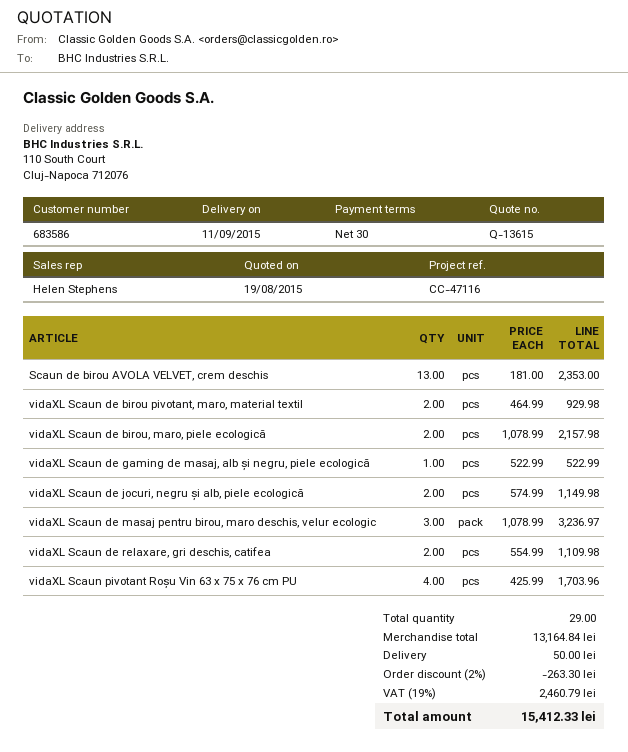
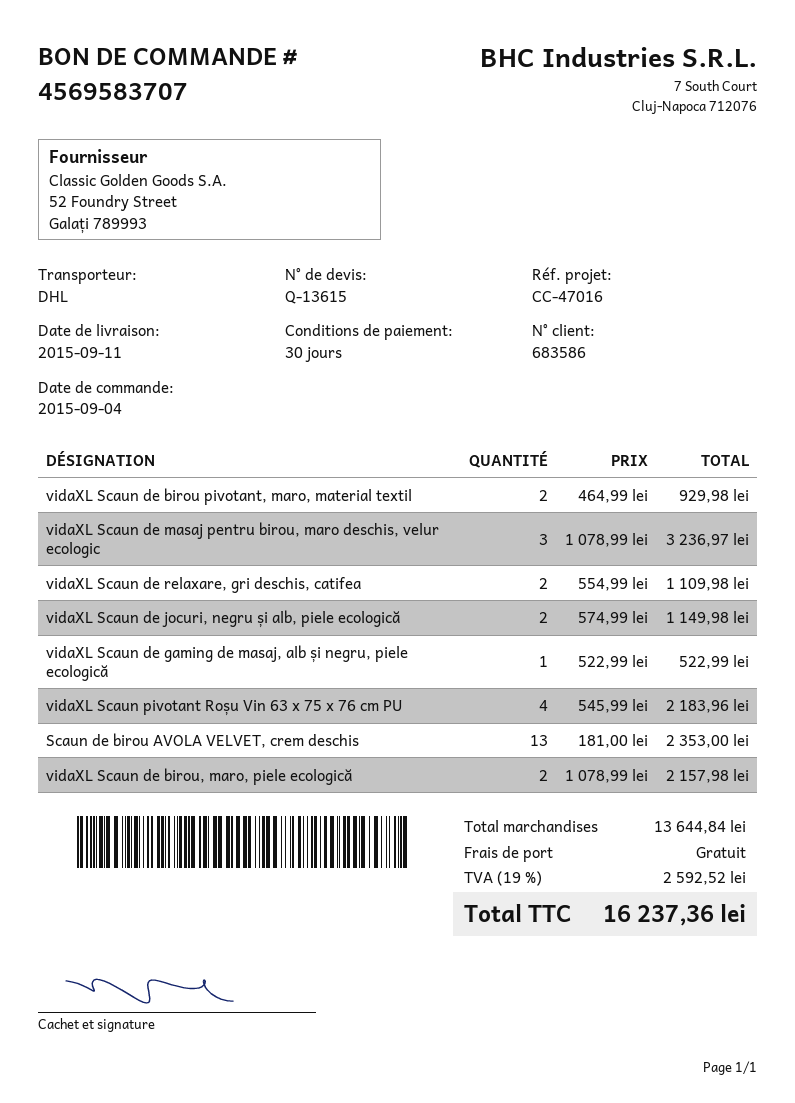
reference: CC-47116 -> CC-47016
vidaXL Scaun pivotant Roșu Vin 63 x 75 x 76 cm PU: 4 x 425.99 = 1703.96 -> 4 x 545.99 = 2183.96
subtotal: 13164.84 -> 13644.84
discount: 2% = 263.30 -> none
shipping: 50.00 -> 0.00
tax: 19% = 2460.79 -> 19% = 2592.52
total: 15412.33 -> 16237.36

